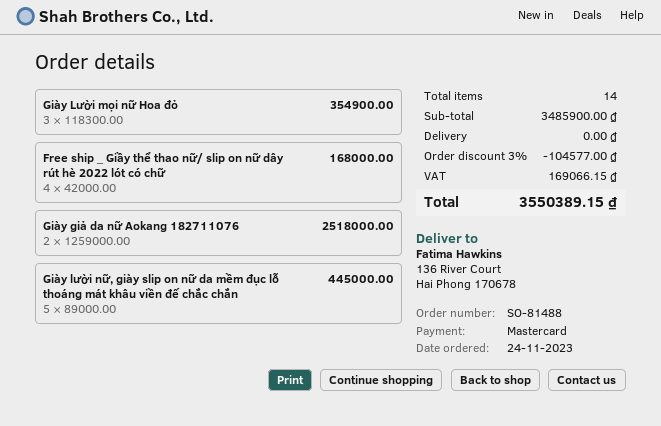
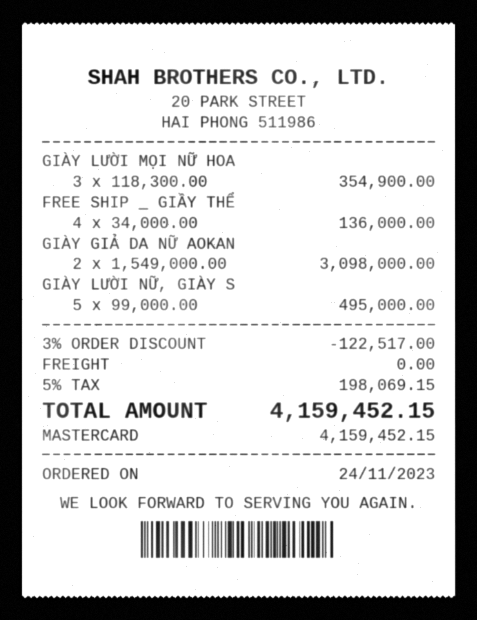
Free ship _ Giầy thể thao nữ/ slip on nữ dây rút hè 2022 lót có chữ: 4 x 42000.00 = 168000.00 -> 4 x 34000.00 = 136000.00
Giày giả da nữ Aokang 182711076: 2 x 1259000.00 = 2518000.00 -> 2 x 1549000.00 = 3098000.00
Giày lười nữ, giày slip on nữ da mềm đục lỗ thoáng mát khâu viền đế chắc chắn: 5 x 89000.00 = 445000.00 -> 5 x 99000.00 = 495000.00
discount: 3% = 104577.00 -> 3% = 122517.00
tax: 169066.15 -> 198069.15
total: 3550389.15 -> 4159452.15

